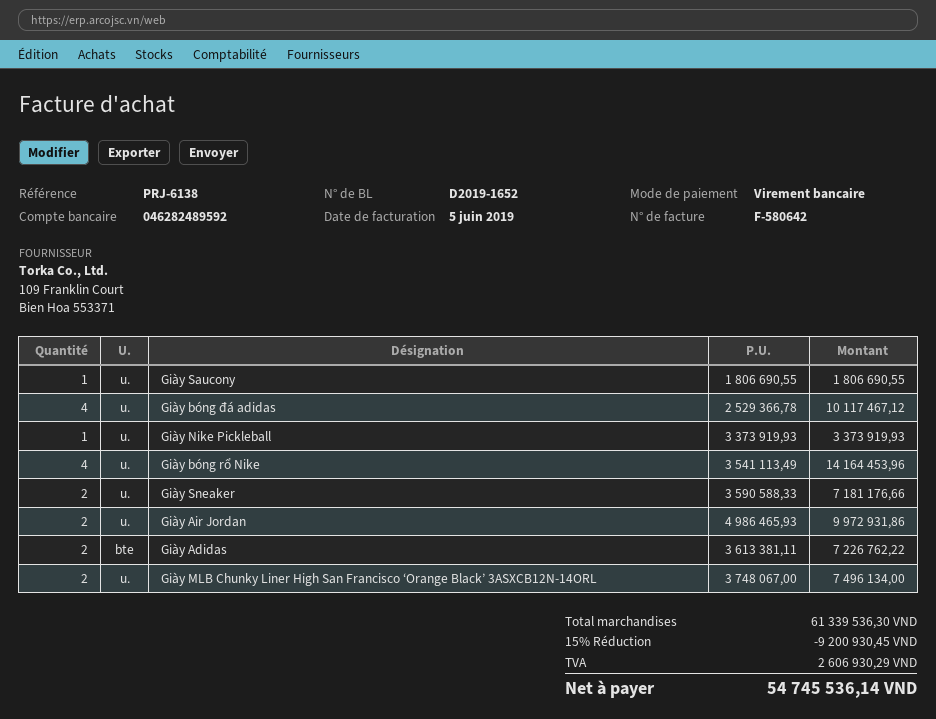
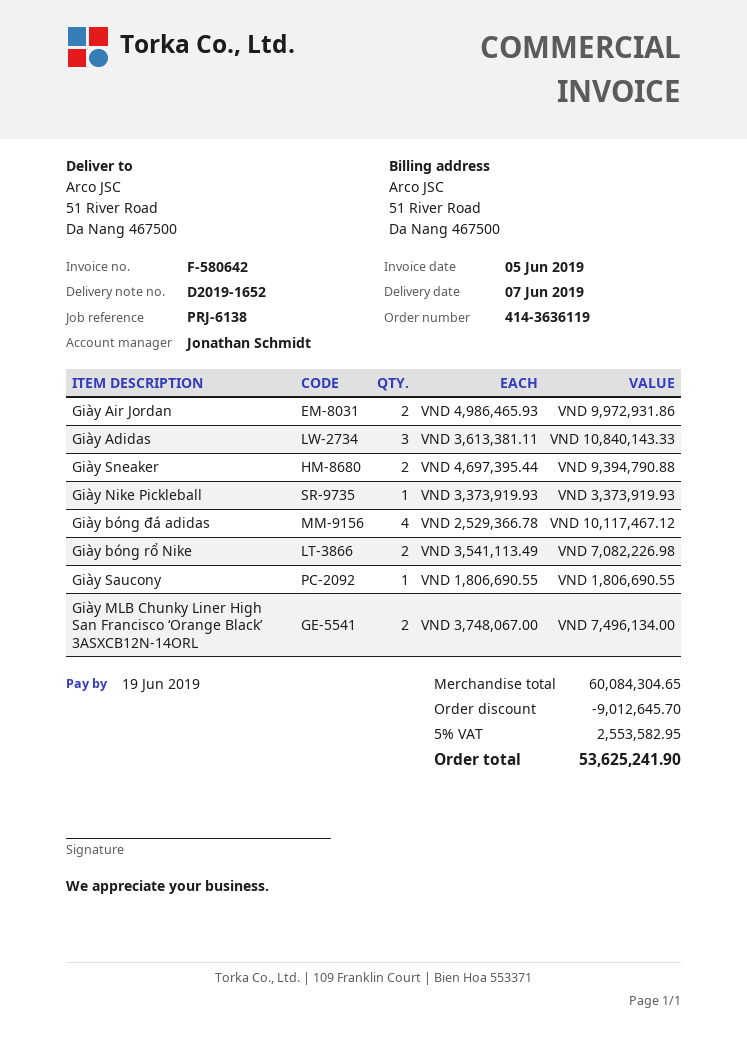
Giày bóng rổ Nike: 4 x 3541113.49 = 14164453.96 -> 2 x 3541113.49 = 7082226.98
Giày Sneaker: 2 x 3590588.33 = 7181176.66 -> 2 x 4697395.44 = 9394790.88
Giày Adidas: 2 x 3613381.11 = 7226762.22 -> 3 x 3613381.11 = 10840143.33
subtotal: 61339536.30 -> 60084304.65
discount: 9200930.45 -> 9012645.70
tax: 2606930.29 -> 2553582.95
total: 54745536.14 -> 53625241.90

